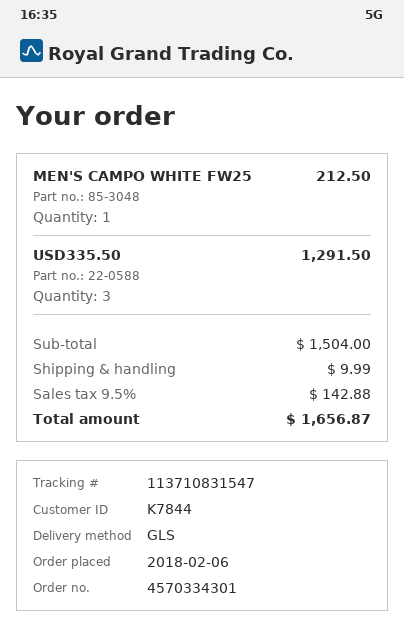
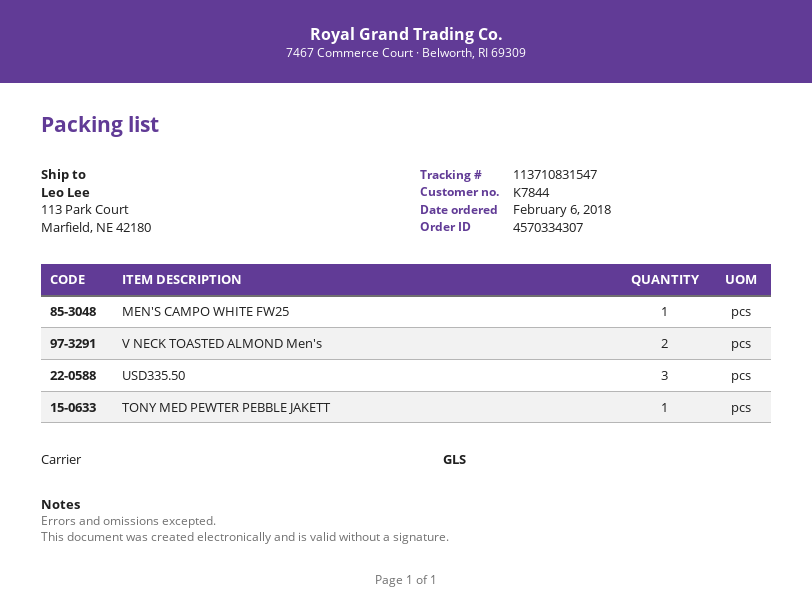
order number: 4570334301 -> 4570334307
V NECK TOASTED ALMOND Men's: none -> 2
TONY MED PEWTER PEBBLE JAKETT: none -> 1

